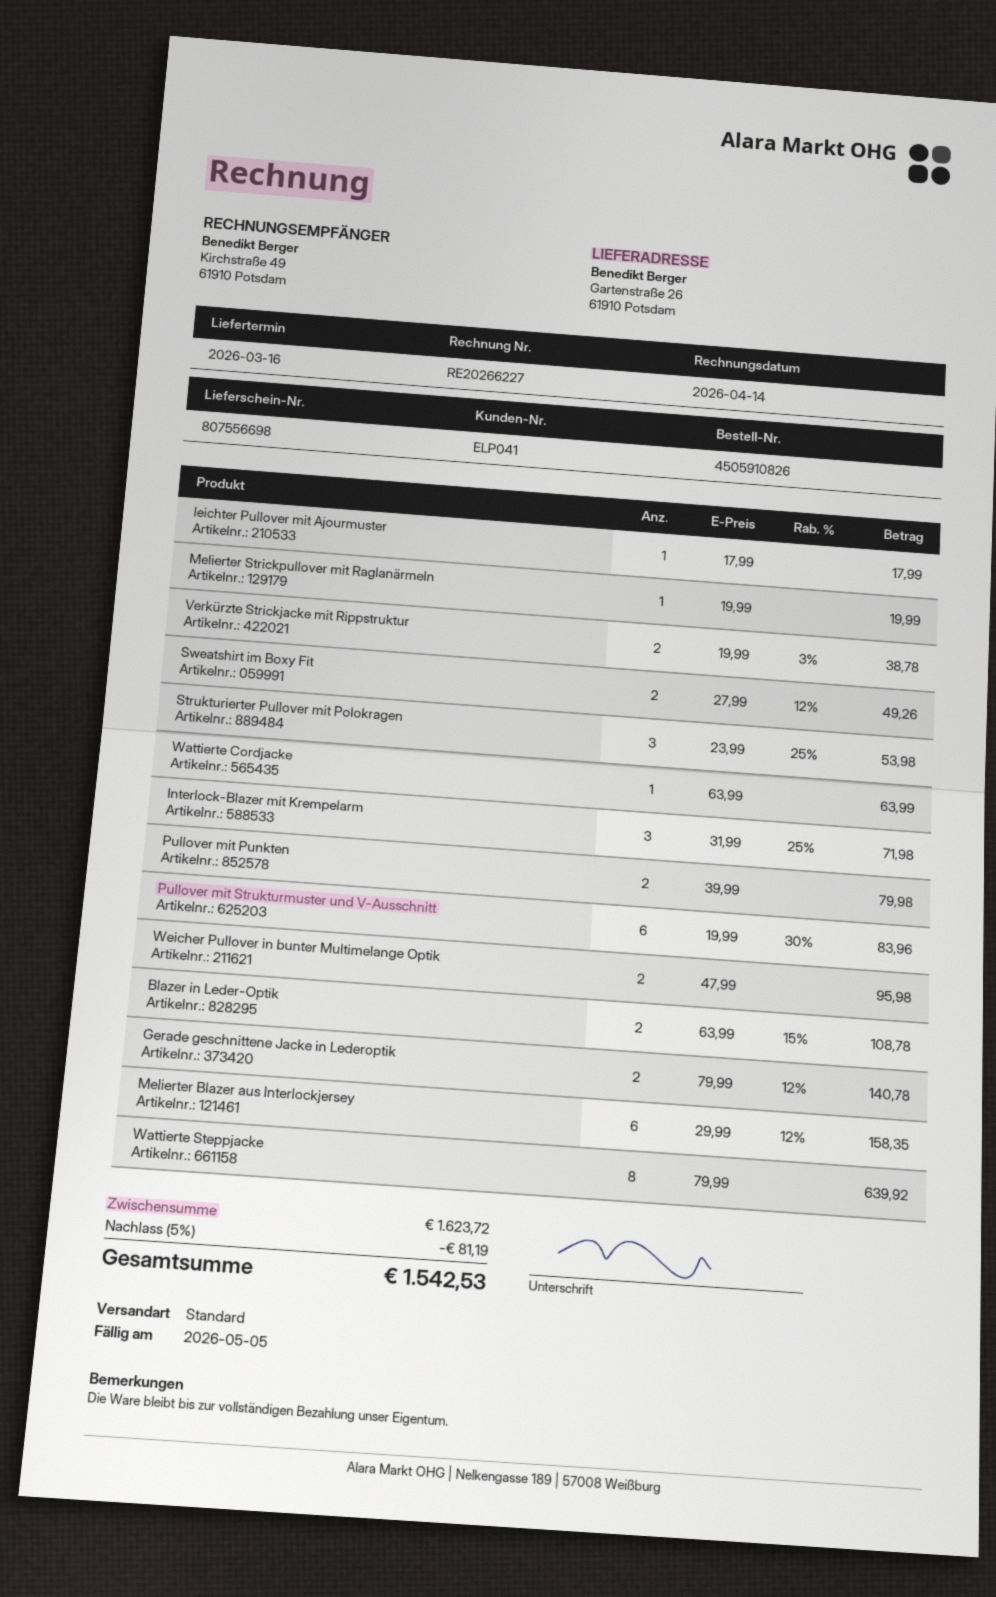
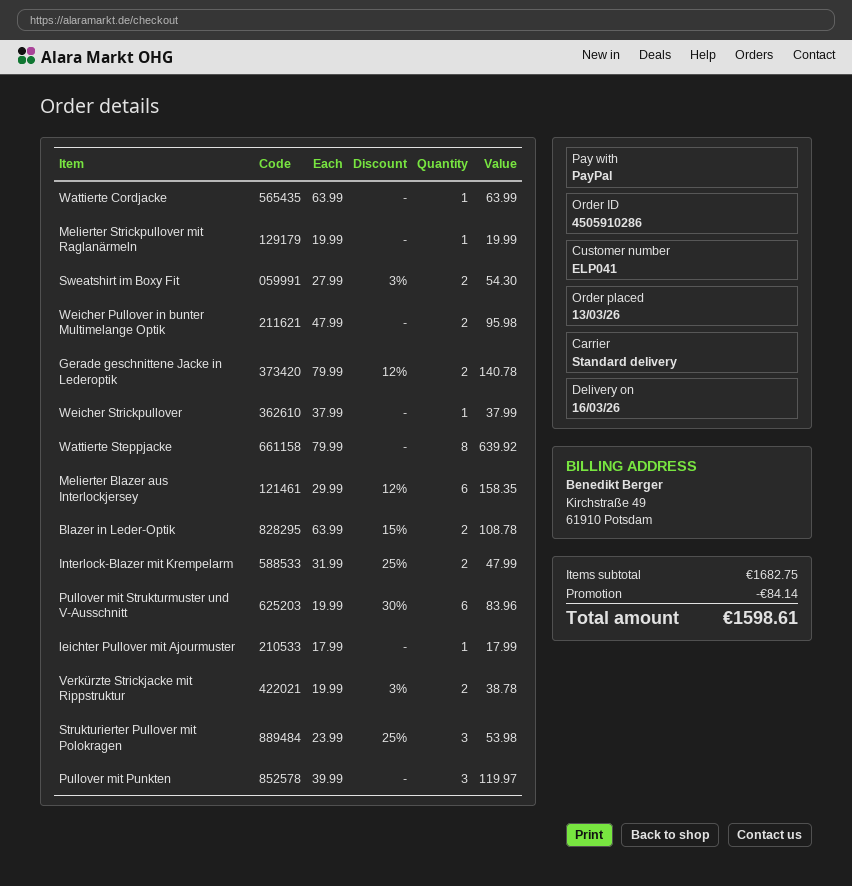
order number: 4505910826 -> 4505910286
Sweatshirt im Boxy Fit: 2 x 27.99 - 12% = 49.26 -> 2 x 27.99 - 3% = 54.30
Interlock-Blazer mit Krempelarm: 3 x 31.99 - 25% = 71.98 -> 2 x 31.99 - 25% = 47.99
Pullover mit Punkten: 2 x 39.99 = 79.98 -> 3 x 39.99 = 119.97
Weicher Strickpullover: none -> 1 x 37.99 = 37.99
subtotal: 1623.72 -> 1682.75
discount: 81.19 -> 84.14
total: 1542.53 -> 1598.61

